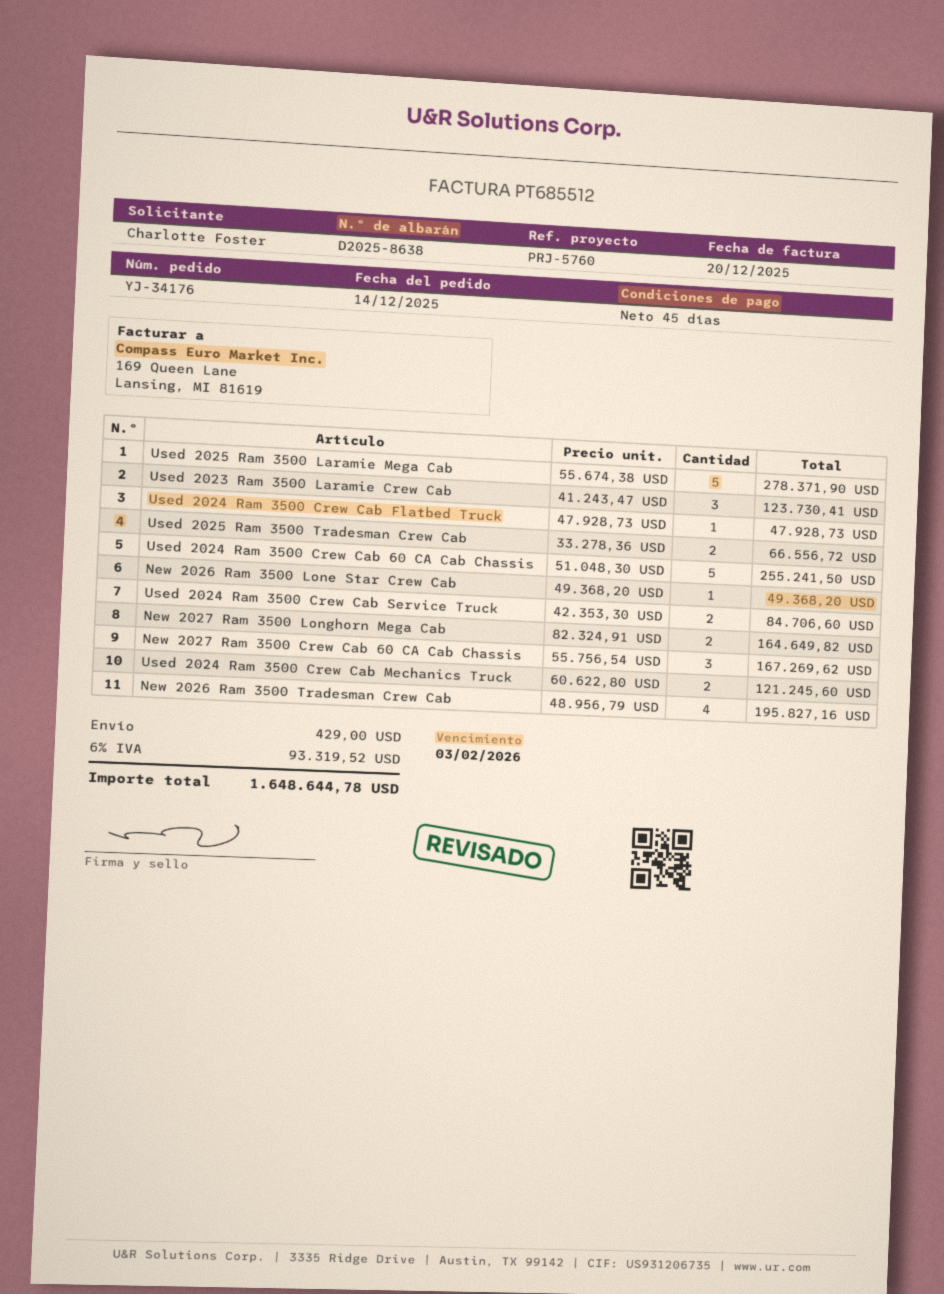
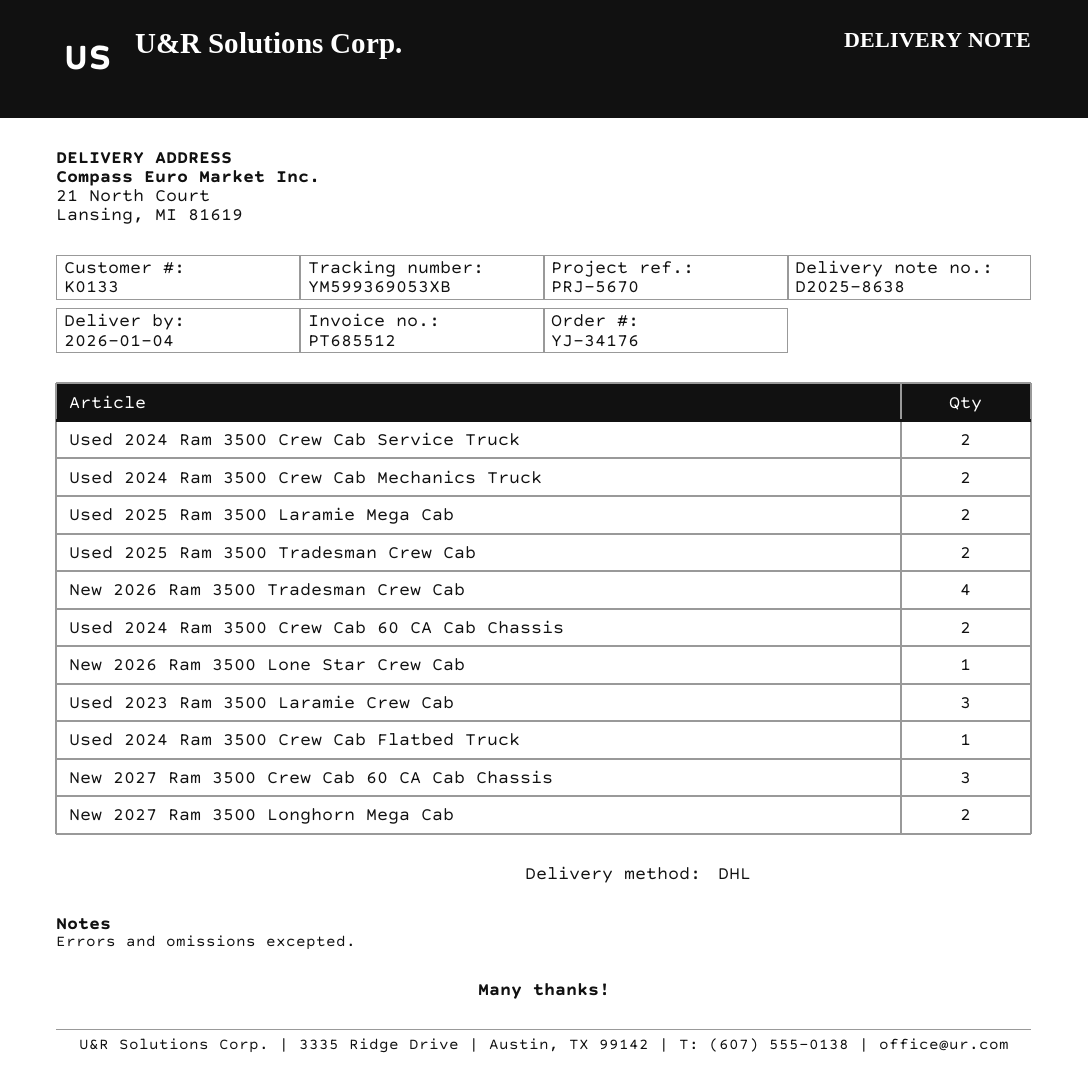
reference: PRJ-5760 -> PRJ-5670
Used 2025 Ram 3500 Laramie Mega Cab: 5 -> 2
Used 2024 Ram 3500 Crew Cab 60 CA Cab Chassis: 5 -> 2

